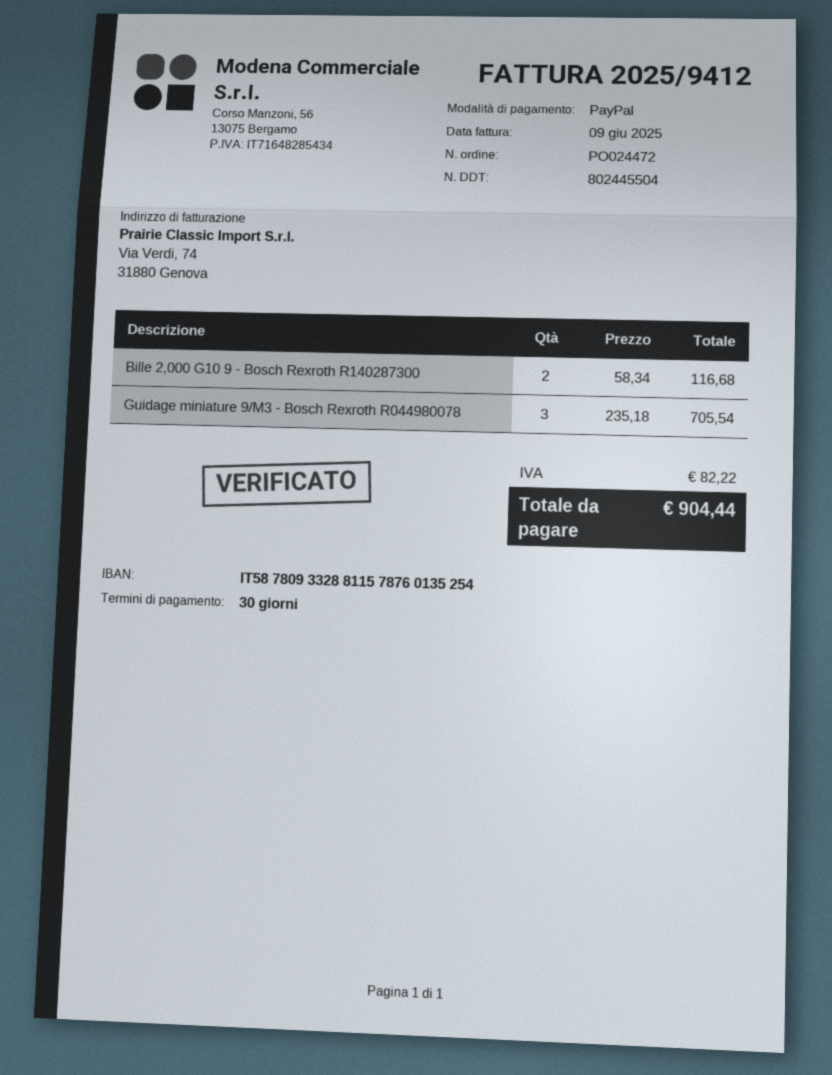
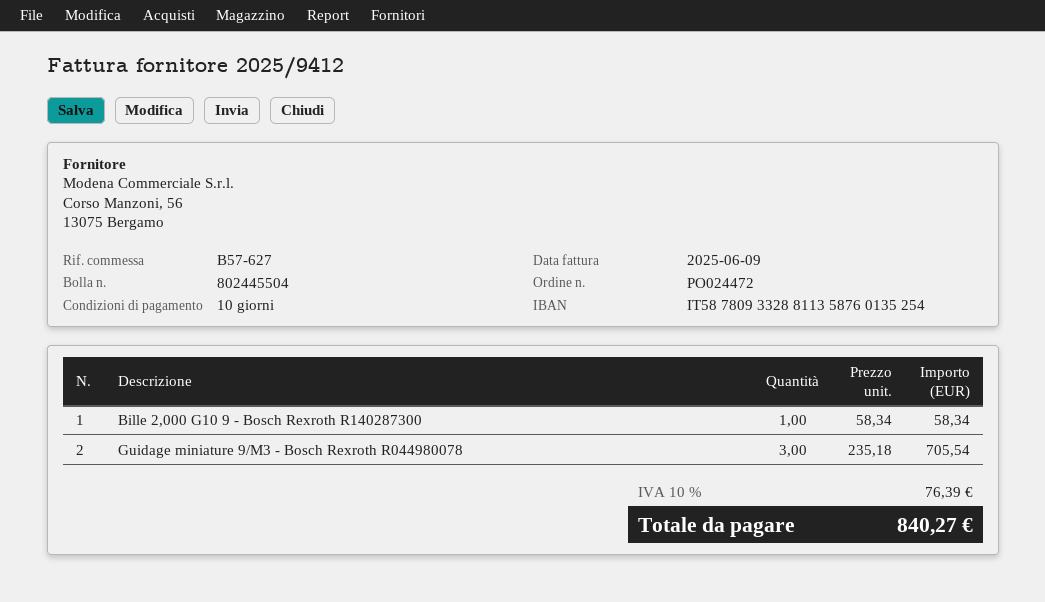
payment terms: 30 days -> 10 days
bank account: IT5878093328811578760135254 -> IT5878093328811358760135254
Bille 2,000 G10 9 - Bosch Rexroth R140287300: 2 x 58.34 = 116.68 -> 1 x 58.34 = 58.34
tax: 82.22 -> 76.39
total: 904.44 -> 840.27

